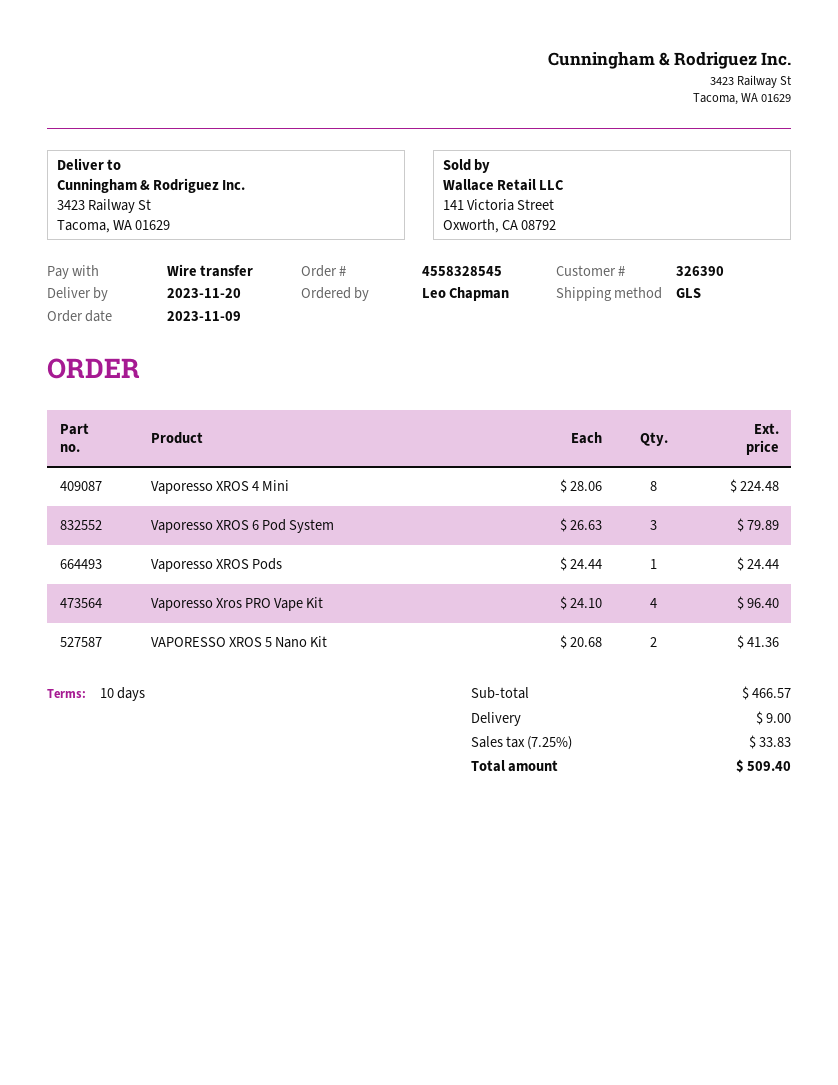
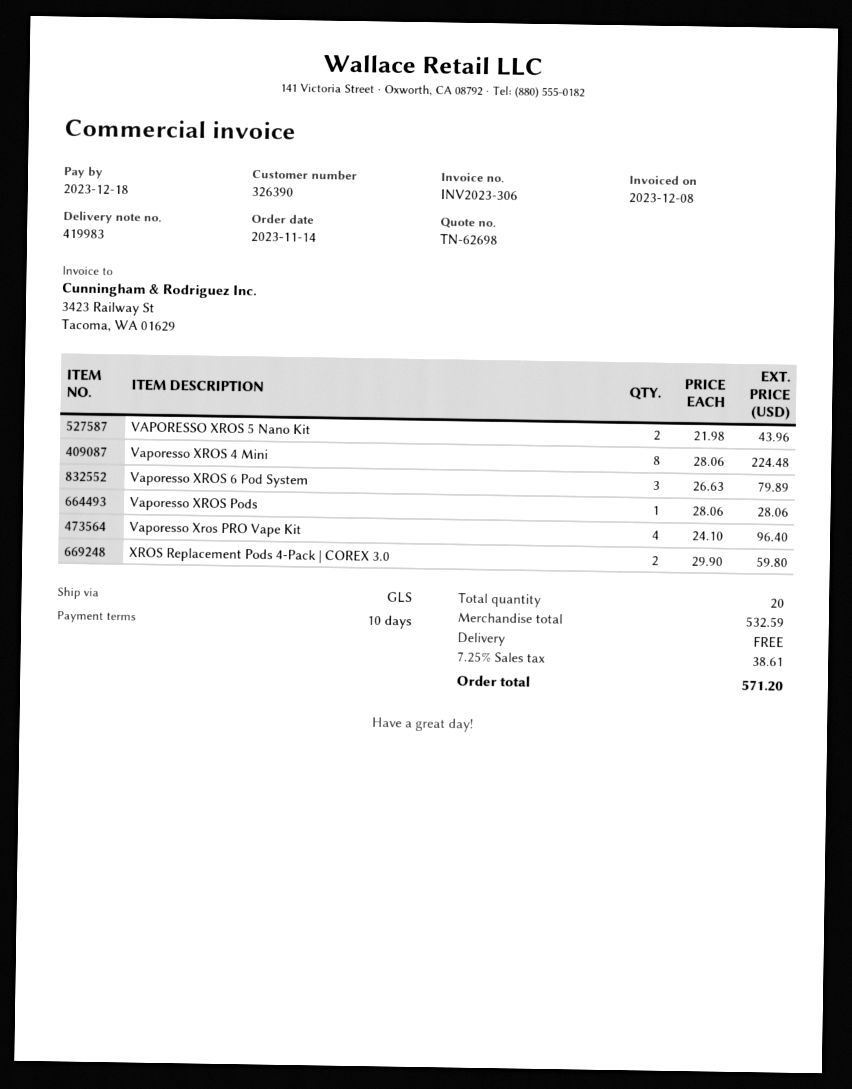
order date: 2023-11-09 -> 2023-11-14
Vaporesso XROS Pods: 1 x 24.44 = 24.44 -> 1 x 28.06 = 28.06
VAPORESSO XROS 5 Nano Kit: 2 x 20.68 = 41.36 -> 2 x 21.98 = 43.96
XROS Replacement Pods 4-Pack | COREX 3.0: none -> 2 x 29.90 = 59.80
subtotal: 466.57 -> 532.59
shipping: 9.00 -> 0.00
tax: 7.25% = 33.83 -> 7.25% = 38.61
total: 509.40 -> 571.20

